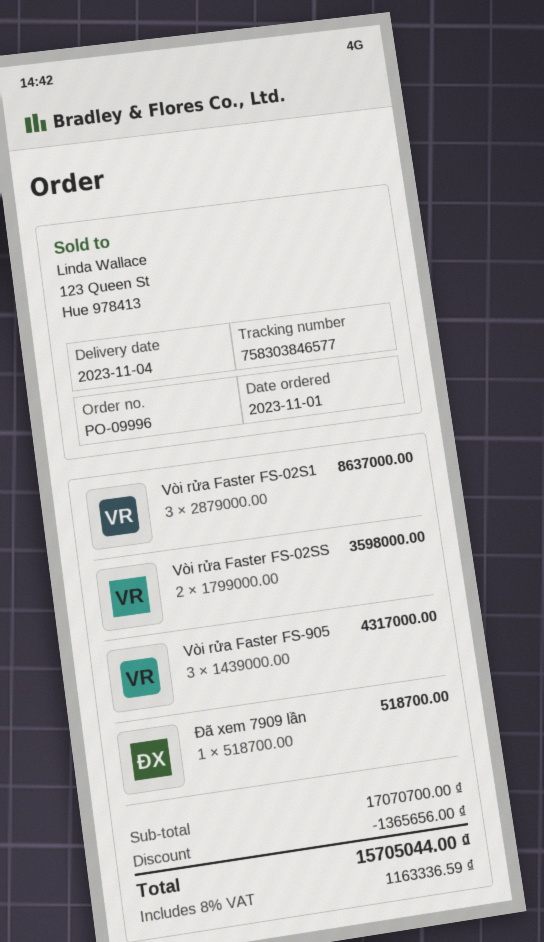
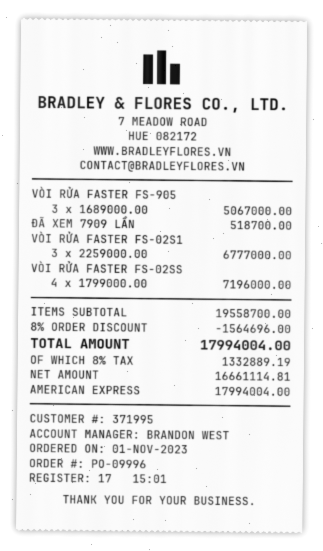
Vòi rửa Faster FS-02S1: 3 x 2879000.00 = 8637000.00 -> 3 x 2259000.00 = 6777000.00
Vòi rửa Faster FS-02SS: 2 x 1799000.00 = 3598000.00 -> 4 x 1799000.00 = 7196000.00
Vòi rửa Faster FS-905: 3 x 1439000.00 = 4317000.00 -> 3 x 1689000.00 = 5067000.00
subtotal: 17070700.00 -> 19558700.00
discount: 1365656.00 -> 1564696.00
tax: 8% = 1163336.59 -> 8% = 1332889.19
total: 15705044.00 -> 17994004.00

